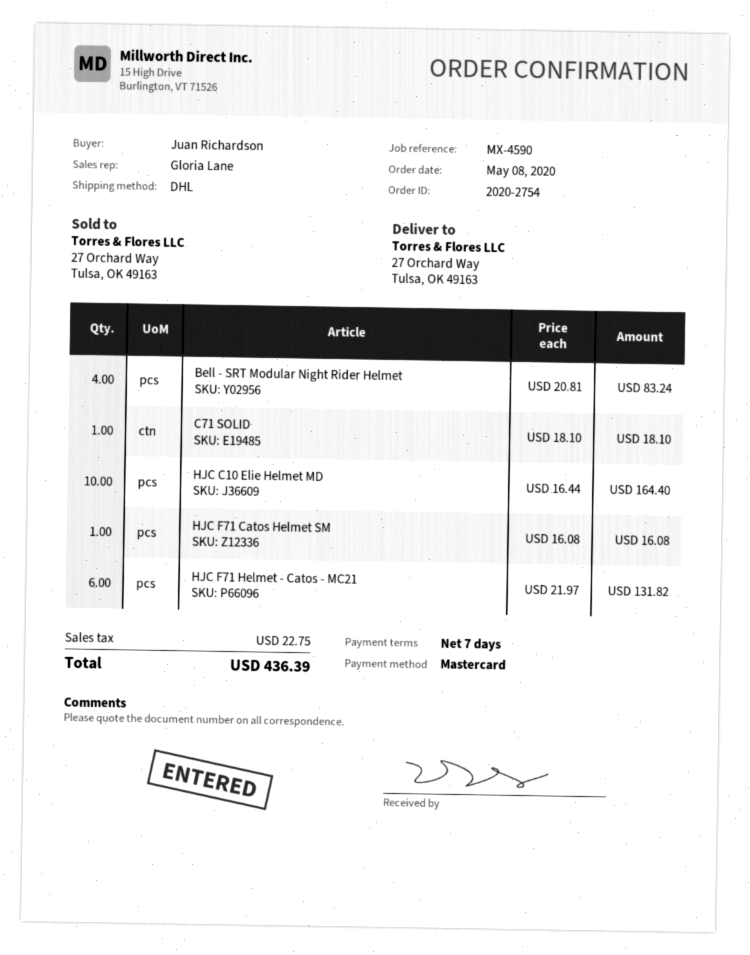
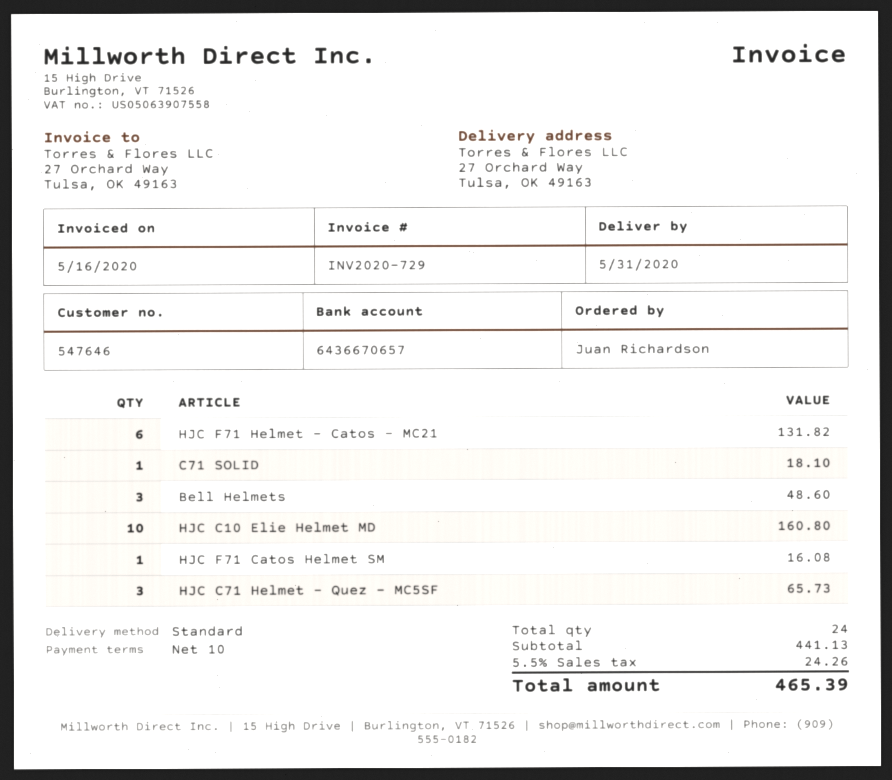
payment terms: 7 days -> 10 days
shipping method: DHL -> standard
Bell - SRT Modular Night Rider Helmet: 4 for 83.24 -> none
HJC C10 Elie Helmet MD: 10 for 164.40 -> 10 for 160.80
Bell Helmets: none -> 3 for 48.60
HJC C71 Helmet - Quez - MC5SF: none -> 3 for 65.73
tax: 22.75 -> 24.26
total: 436.39 -> 465.39

